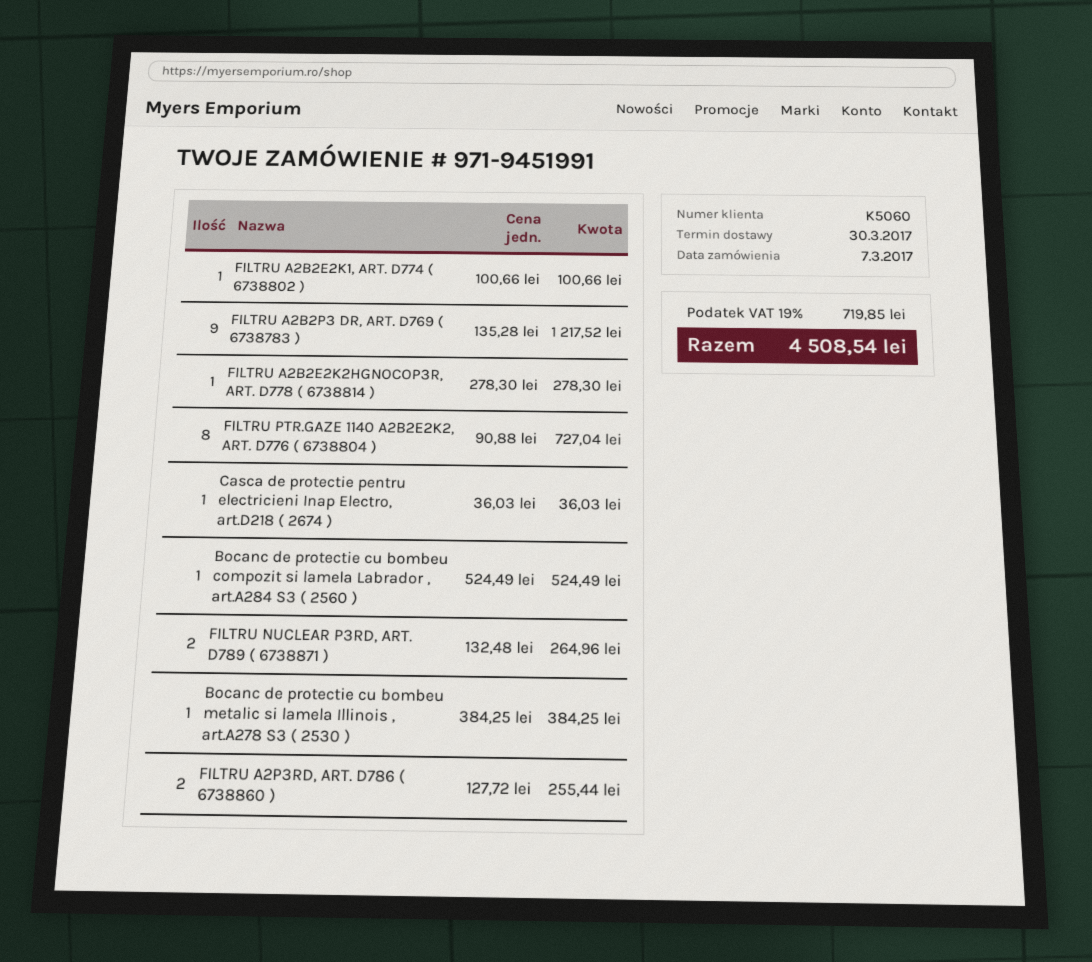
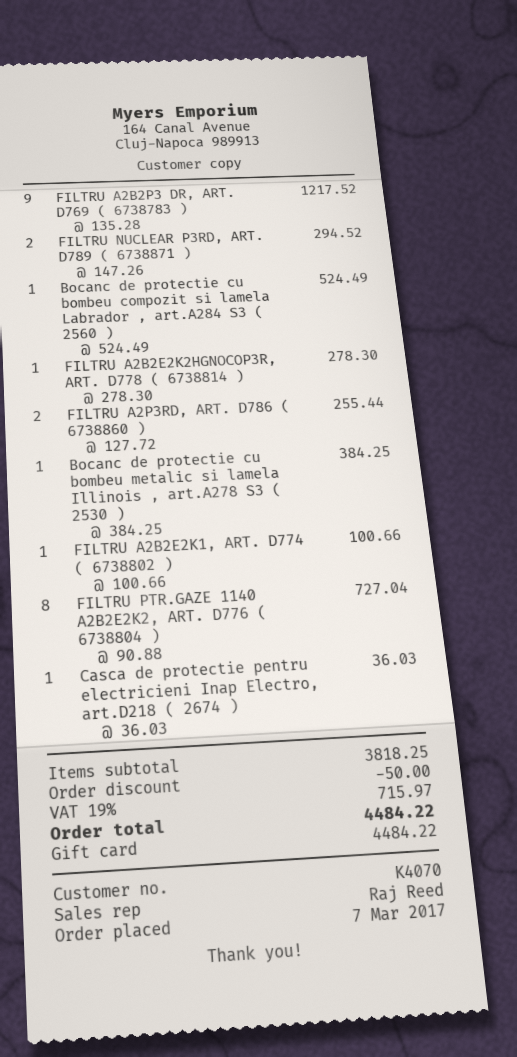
customer number: K5060 -> K4070
FILTRU NUCLEAR P3RD, ART. D789 ( 6738871 ): 2 x 132.48 = 264.96 -> 2 x 147.26 = 294.52
discount: none -> 50.00
tax: 19% = 719.85 -> 19% = 715.97
total: 4508.54 -> 4484.22

